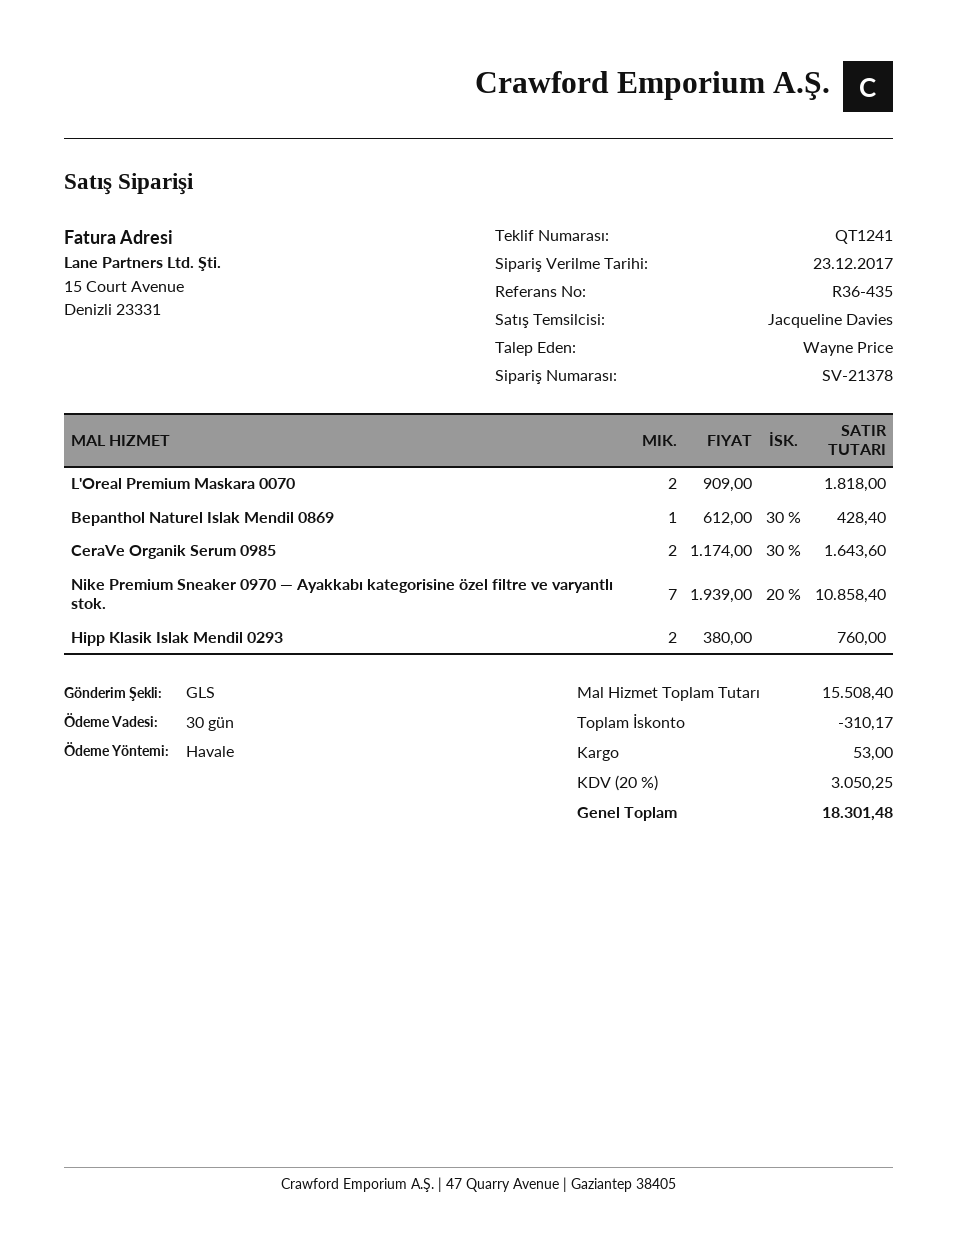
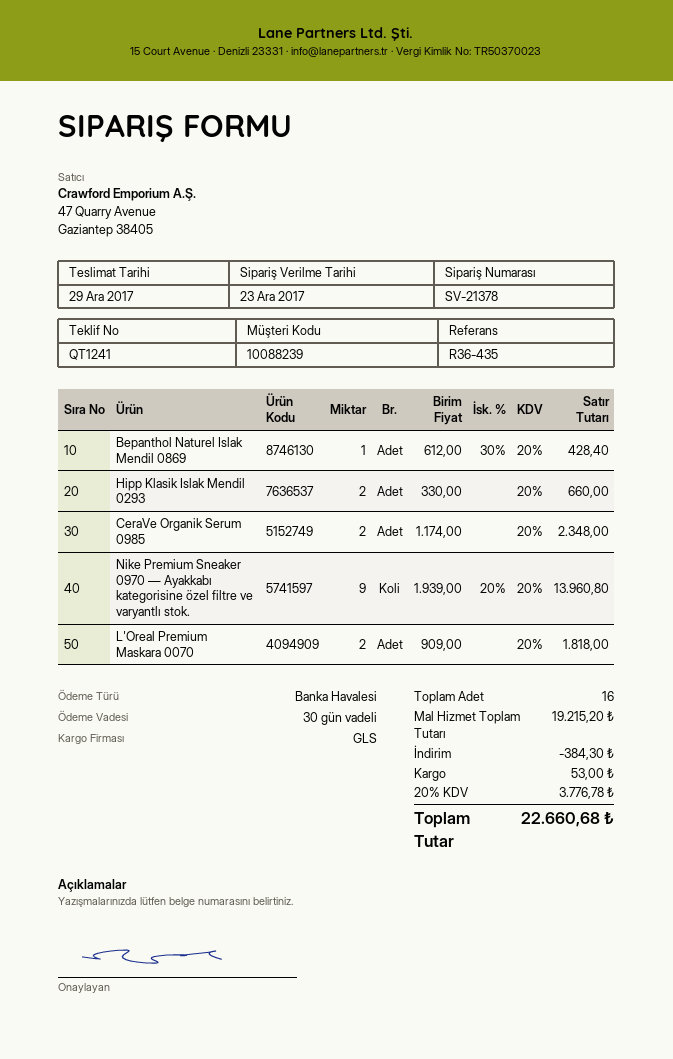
CeraVe Organik Serum 0985: 2 x 1174.00 - 30% = 1643.60 -> 2 x 1174.00 = 2348.00
Nike Premium Sneaker 0970 — Ayakkabı kategorisine özel filtre ve varyantlı stok.: 7 x 1939.00 - 20% = 10858.40 -> 9 x 1939.00 - 20% = 13960.80
Hipp Klasik Islak Mendil 0293: 2 x 380.00 = 760.00 -> 2 x 330.00 = 660.00
subtotal: 15508.40 -> 19215.20
discount: 310.17 -> 384.30
tax: 20% = 3050.25 -> 20% = 3776.78
total: 18301.48 -> 22660.68

